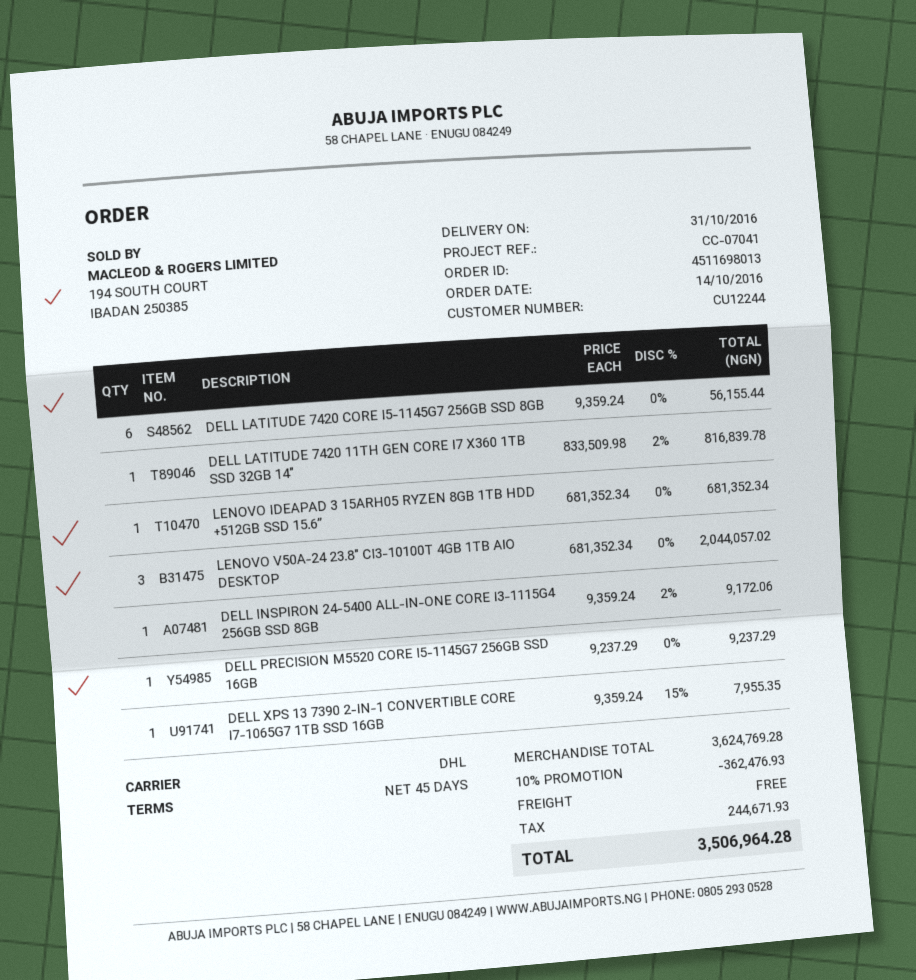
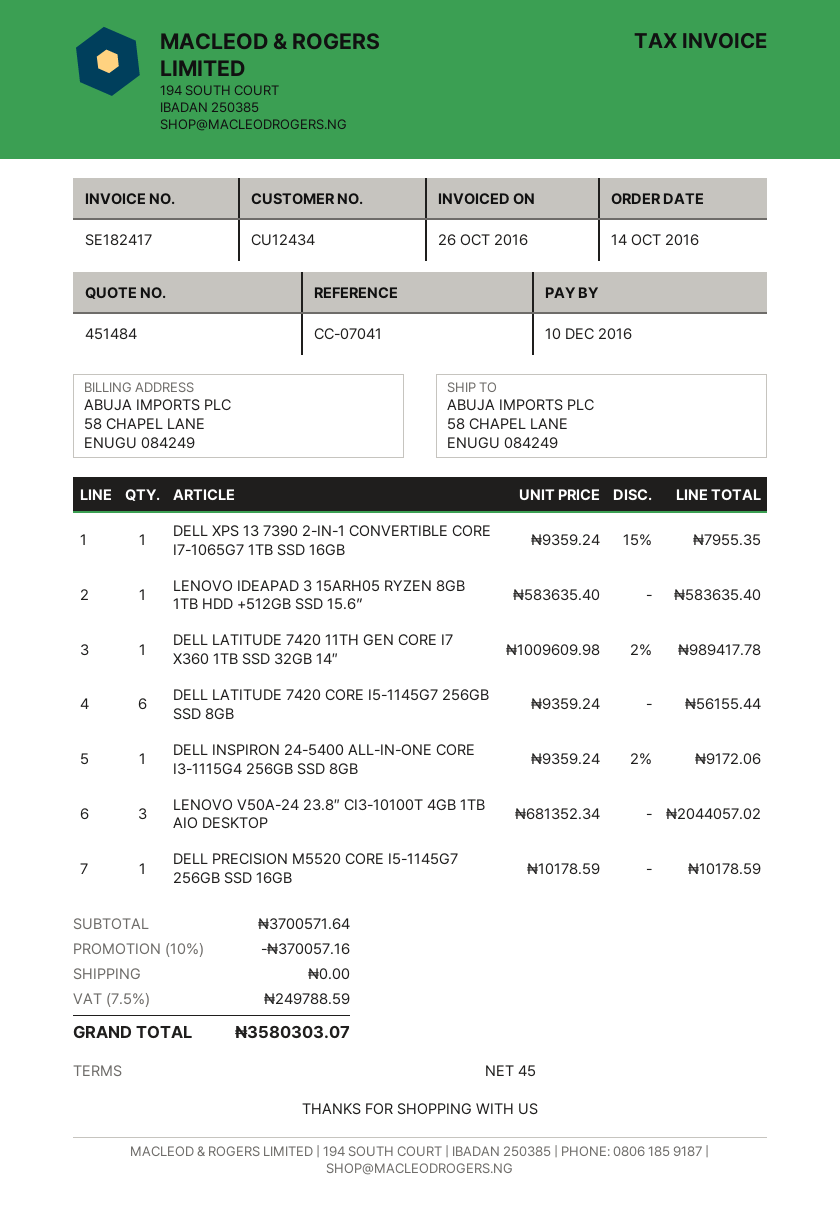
customer number: CU12244 -> CU12434
DELL LATITUDE 7420 11TH GEN CORE I7 X360 1TB SSD 32GB 14″: 1 x 833509.98 - 2% = 816839.78 -> 1 x 1009609.98 - 2% = 989417.78
LENOVO IDEAPAD 3 15ARH05 RYZEN 8GB 1TB HDD +512GB SSD 15.6”: 1 x 681352.34 = 681352.34 -> 1 x 583635.40 = 583635.40
DELL PRECISION M5520 CORE I5-1145G7 256GB SSD 16GB: 1 x 9237.29 = 9237.29 -> 1 x 10178.59 = 10178.59
subtotal: 3624769.28 -> 3700571.64
discount: 10% = 362476.93 -> 10% = 370057.16
tax: 244671.93 -> 249788.59
total: 3506964.28 -> 3580303.07

